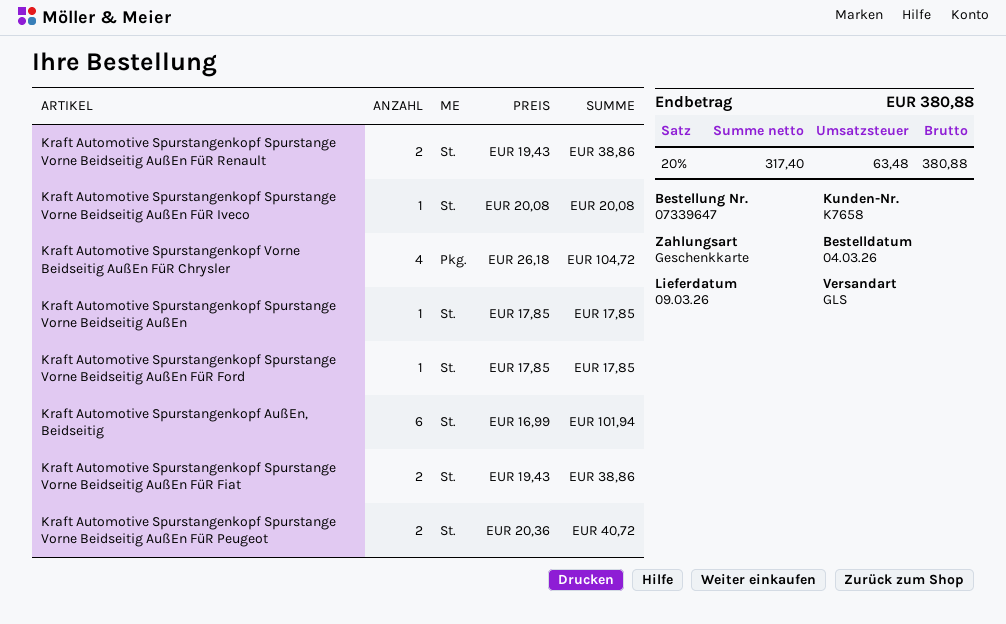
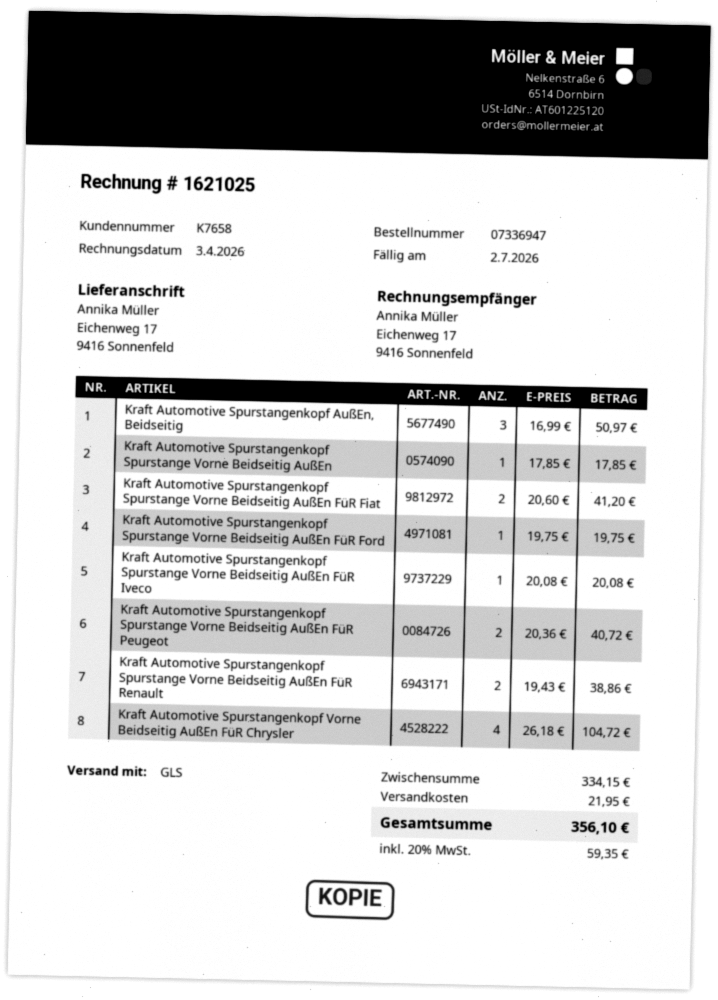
order number: 07339647 -> 07336947
Kraft Automotive Spurstangenkopf Spurstange Vorne Beidseitig AußEn FüR Ford: 1 x 17.85 = 17.85 -> 1 x 19.75 = 19.75
Kraft Automotive Spurstangenkopf AußEn, Beidseitig: 6 x 16.99 = 101.94 -> 3 x 16.99 = 50.97
Kraft Automotive Spurstangenkopf Spurstange Vorne Beidseitig AußEn FüR Fiat: 2 x 19.43 = 38.86 -> 2 x 20.60 = 41.20
shipping: none -> 21.95
tax: 20% = 63.48 -> 20% = 59.35
total: 380.88 -> 356.10

